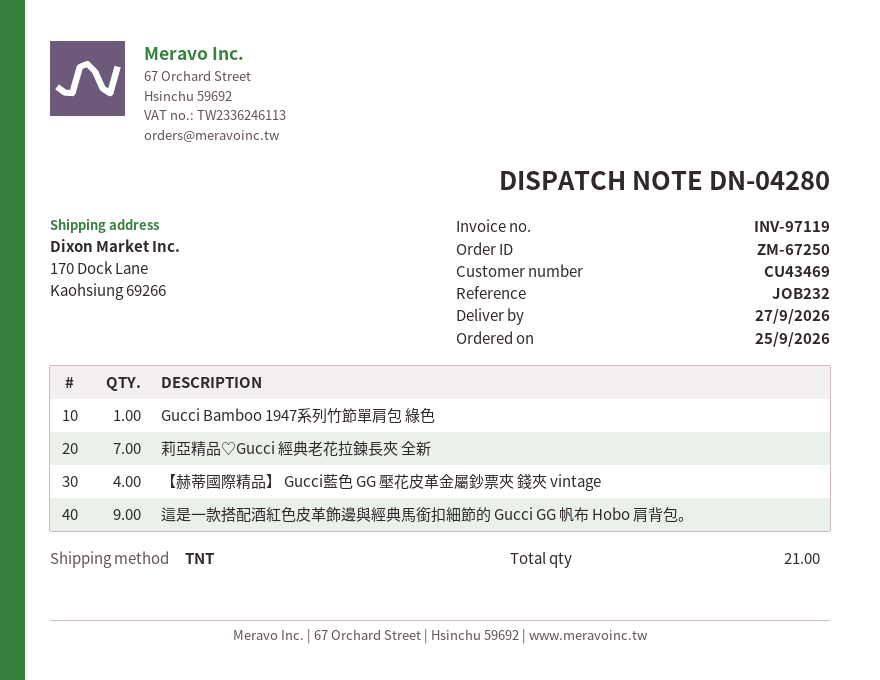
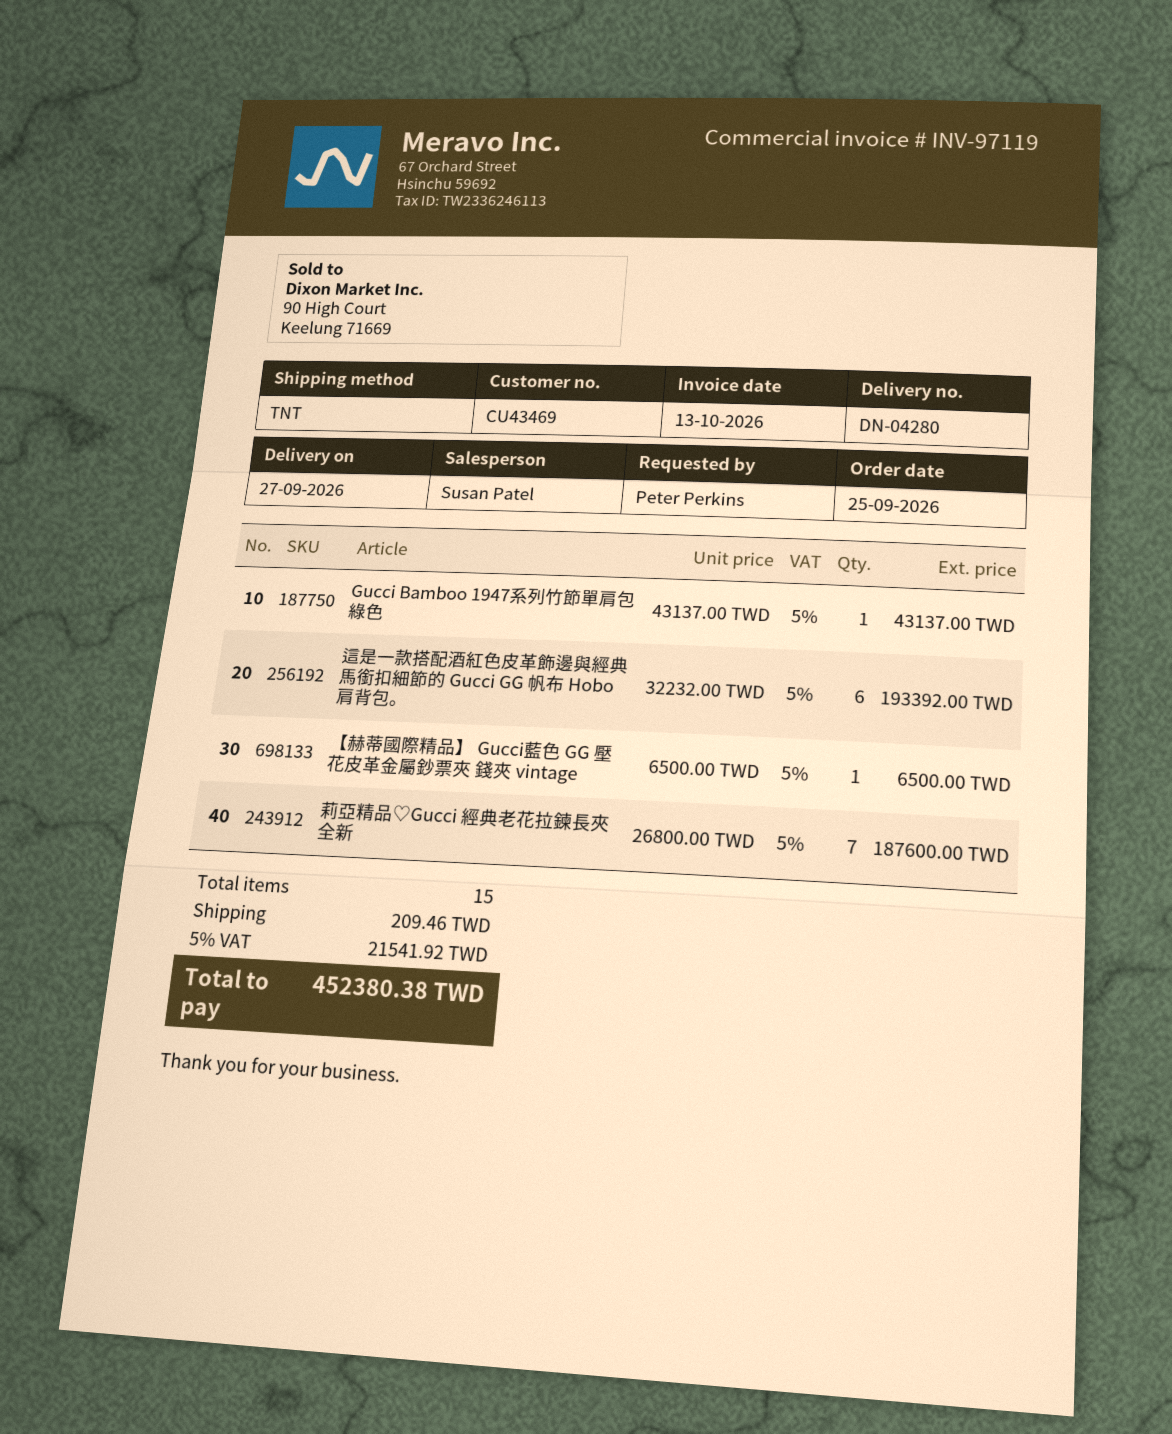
【赫蒂國際精品】 Gucci藍色 GG 壓花皮革金屬鈔票夾 錢夾 vintage: 4 -> 1
這是一款搭配酒紅色皮革飾邊與經典馬銜扣細節的 Gucci GG 帆布 Hobo 肩背包。: 9 -> 6
total quantity: 21 -> 15

